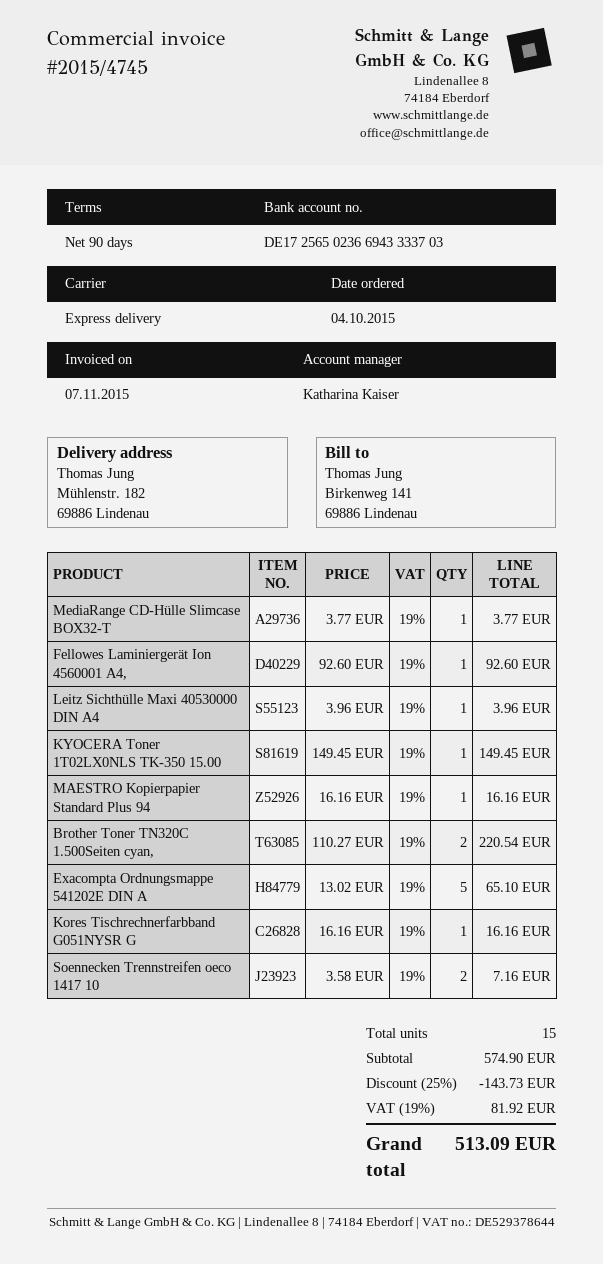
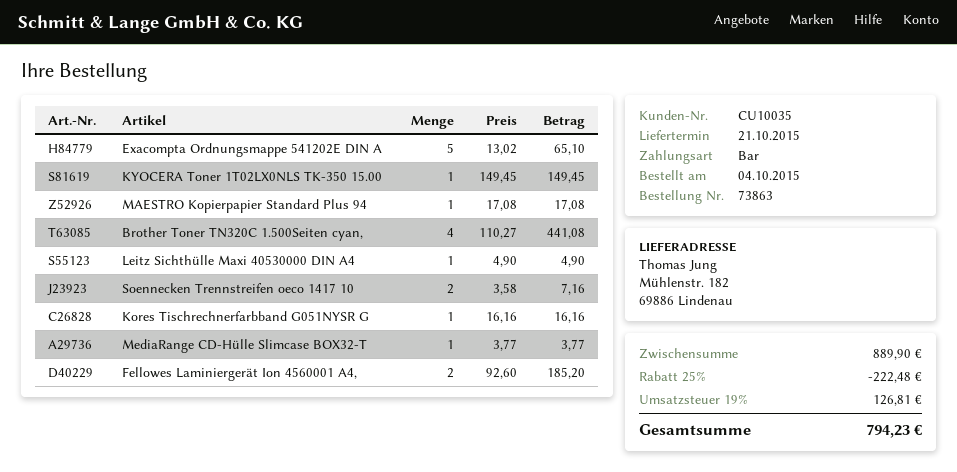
Fellowes Laminiergerät Ion 4560001 A4,: 1 x 92.60 = 92.60 -> 2 x 92.60 = 185.20
Leitz Sichthülle Maxi 40530000 DIN A4: 1 x 3.96 = 3.96 -> 1 x 4.90 = 4.90
MAESTRO Kopierpapier Standard Plus 94: 1 x 16.16 = 16.16 -> 1 x 17.08 = 17.08
Brother Toner TN320C 1.500Seiten cyan,: 2 x 110.27 = 220.54 -> 4 x 110.27 = 441.08
subtotal: 574.90 -> 889.90
discount: 25% = 143.73 -> 25% = 222.48
tax: 19% = 81.92 -> 19% = 126.81
total: 513.09 -> 794.23

